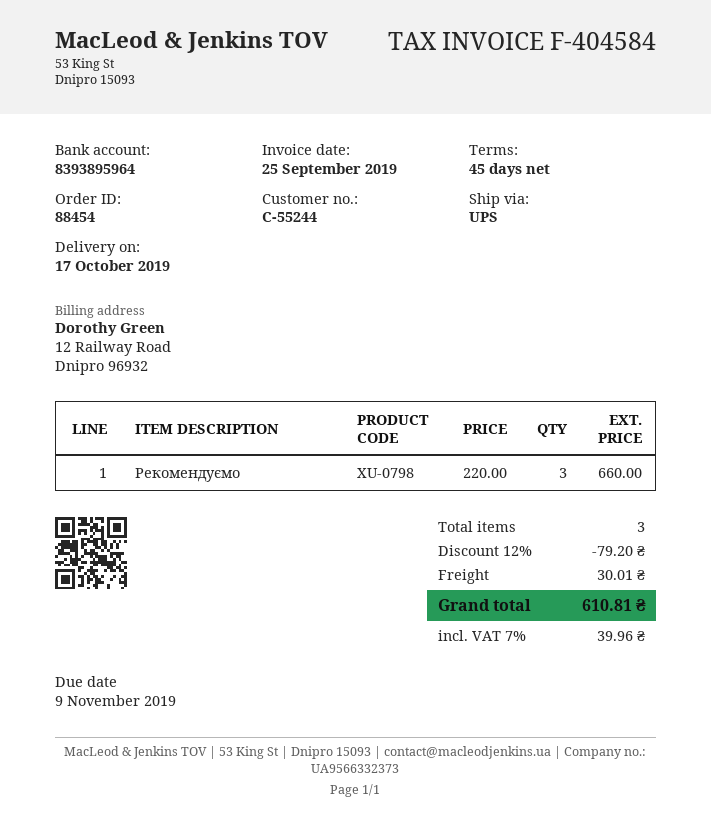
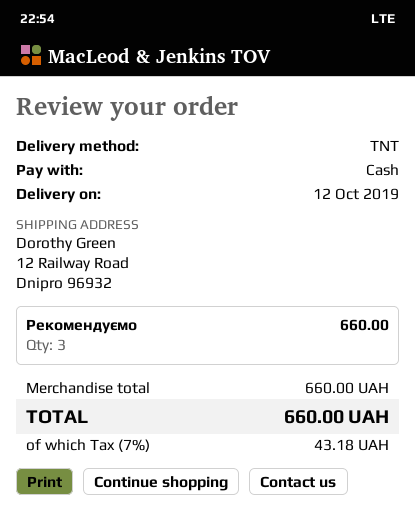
delivery date: 2019-10-17 -> 2019-10-12
shipping method: UPS -> TNT
discount: 12% = 79.20 -> none
shipping: 30.01 -> none
tax: 7% = 39.96 -> 7% = 43.18
total: 610.81 -> 660.00

